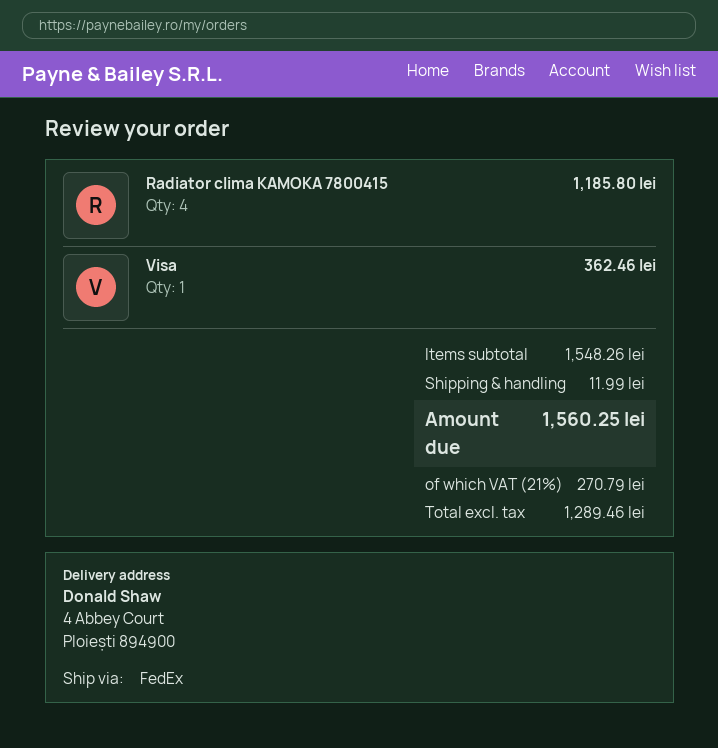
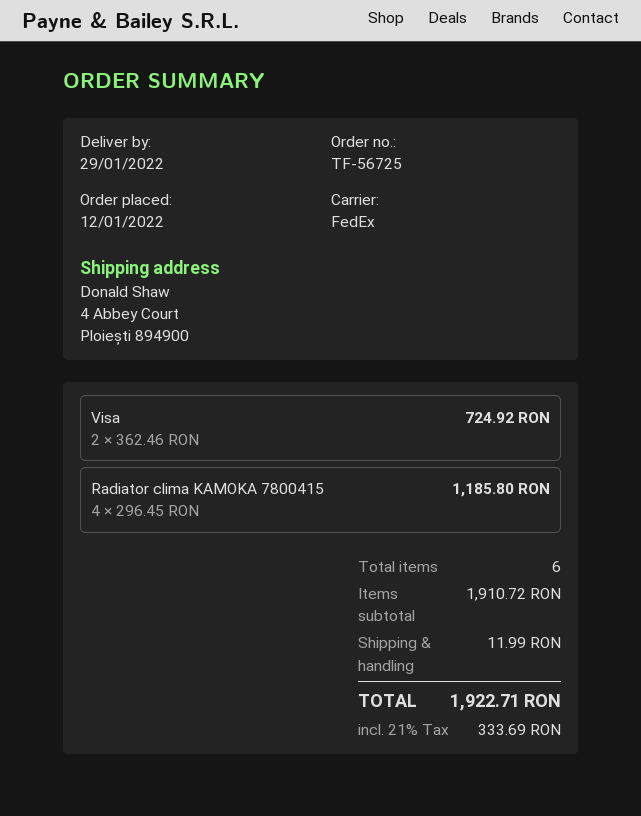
Visa: 1 for 362.46 -> 2 for 724.92
subtotal: 1548.26 -> 1910.72
tax: 21% = 270.79 -> 21% = 333.69
total: 1560.25 -> 1922.71

